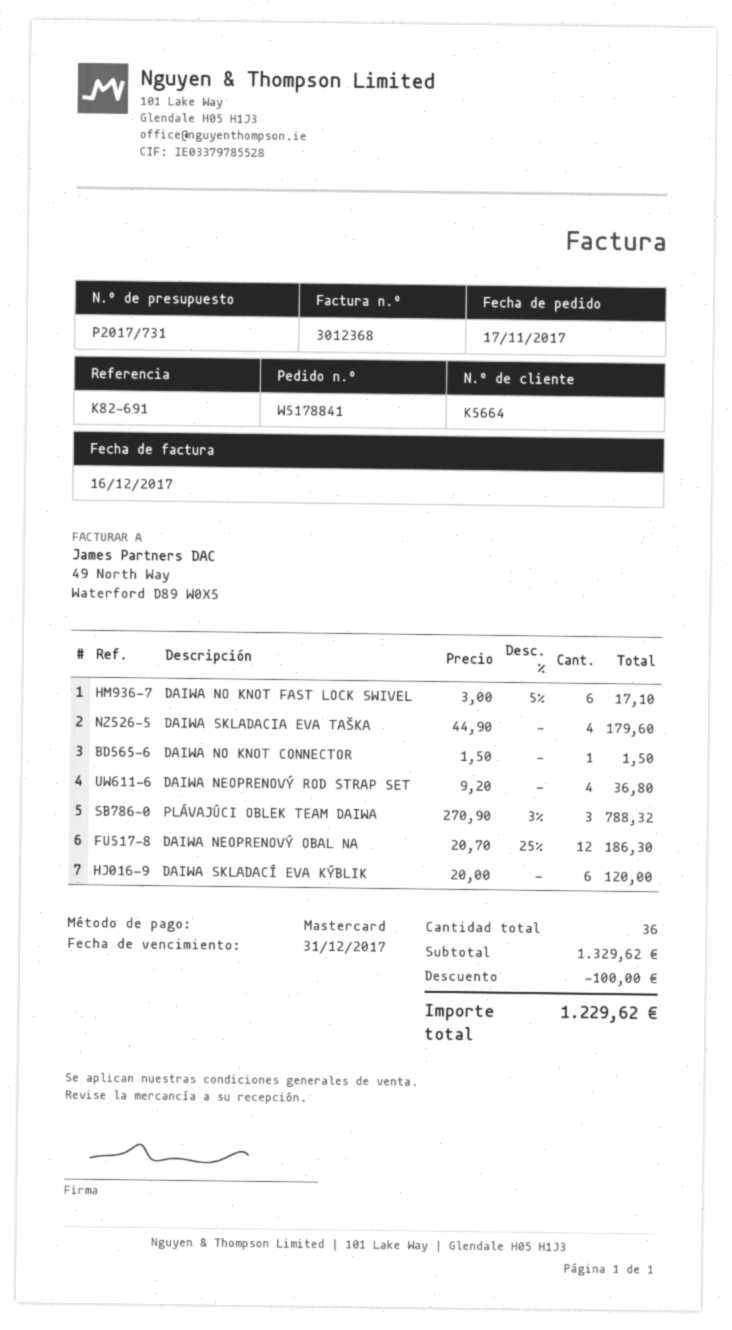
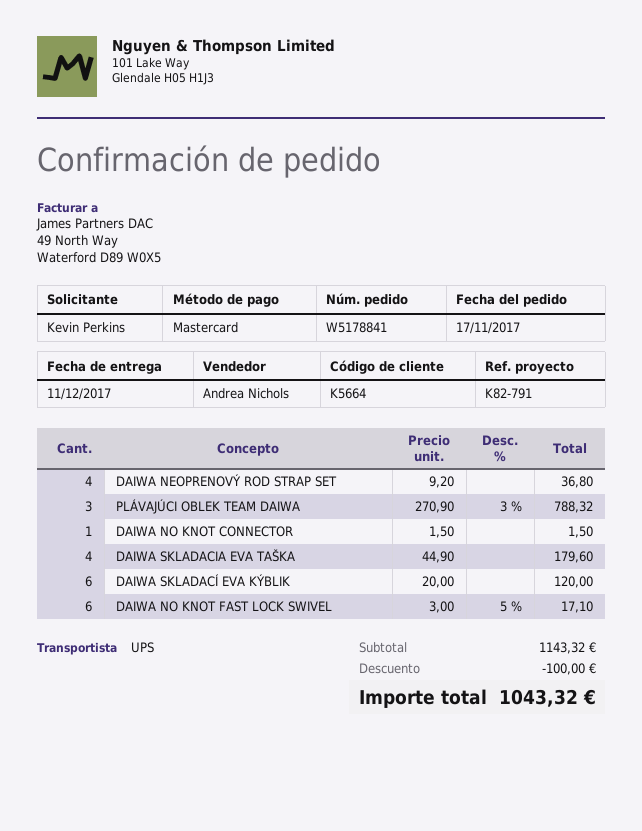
reference: K82-691 -> K82-791
DAIWA NEOPRENOVÝ OBAL NA: 12 x 20.70 - 25% = 186.30 -> none
subtotal: 1329.62 -> 1143.32
total: 1229.62 -> 1043.32

